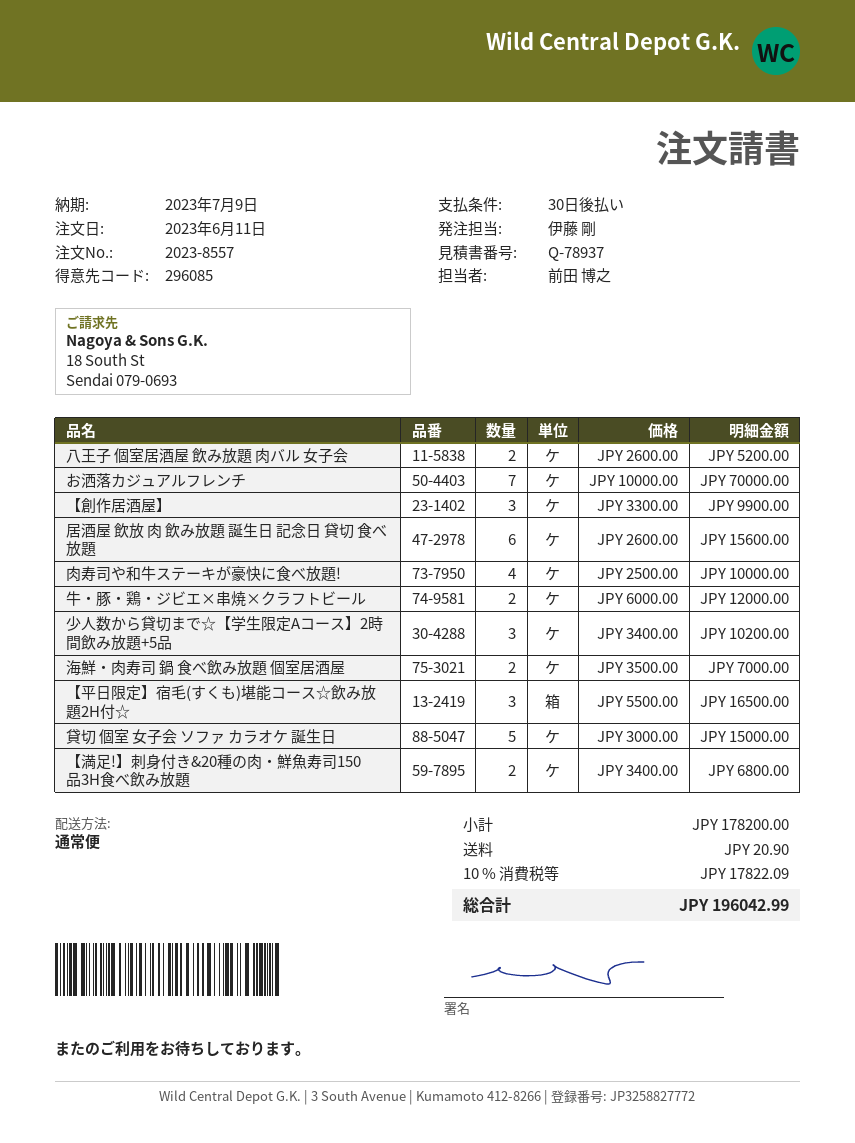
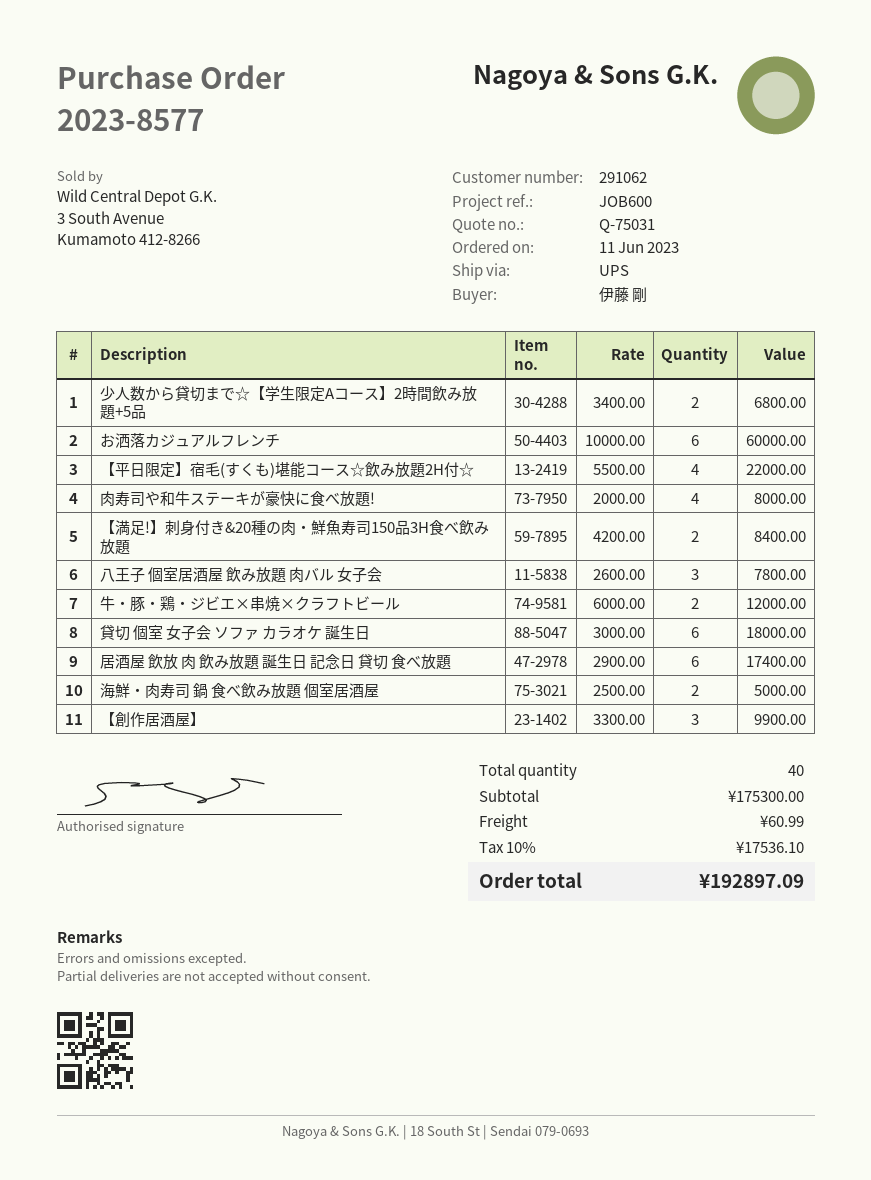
quote number: Q-78937 -> Q-75031
order number: 2023-8557 -> 2023-8577
customer number: 296085 -> 291062
shipping method: standard -> UPS
八王子 個室居酒屋 飲み放題 肉バル 女子会: 2 x 2600.00 = 5200.00 -> 3 x 2600.00 = 7800.00
お洒落カジュアルフレンチ: 7 x 10000.00 = 70000.00 -> 6 x 10000.00 = 60000.00
居酒屋 飲放 肉 飲み放題 誕生日 記念日 貸切 食べ放題: 6 x 2600.00 = 15600.00 -> 6 x 2900.00 = 17400.00
肉寿司や和牛ステーキが豪快に食べ放題!: 4 x 2500.00 = 10000.00 -> 4 x 2000.00 = 8000.00
少人数から貸切まで☆【学生限定Aコース】2時間飲み放題+5品: 3 x 3400.00 = 10200.00 -> 2 x 3400.00 = 6800.00
海鮮・肉寿司 鍋 食べ飲み放題 個室居酒屋: 2 x 3500.00 = 7000.00 -> 2 x 2500.00 = 5000.00
【平日限定】宿毛(すくも)堪能コース☆飲み放題2H付☆: 3 x 5500.00 = 16500.00 -> 4 x 5500.00 = 22000.00
貸切 個室 女子会 ソファ カラオケ 誕生日: 5 x 3000.00 = 15000.00 -> 6 x 3000.00 = 18000.00
【満足!】刺身付き&20種の肉・鮮魚寿司150品3H食べ飲み放題: 2 x 3400.00 = 6800.00 -> 2 x 4200.00 = 8400.00
subtotal: 178200.00 -> 175300.00
shipping: 20.90 -> 60.99
tax: 10% = 17822.09 -> 10% = 17536.10
total: 196042.99 -> 192897.09

